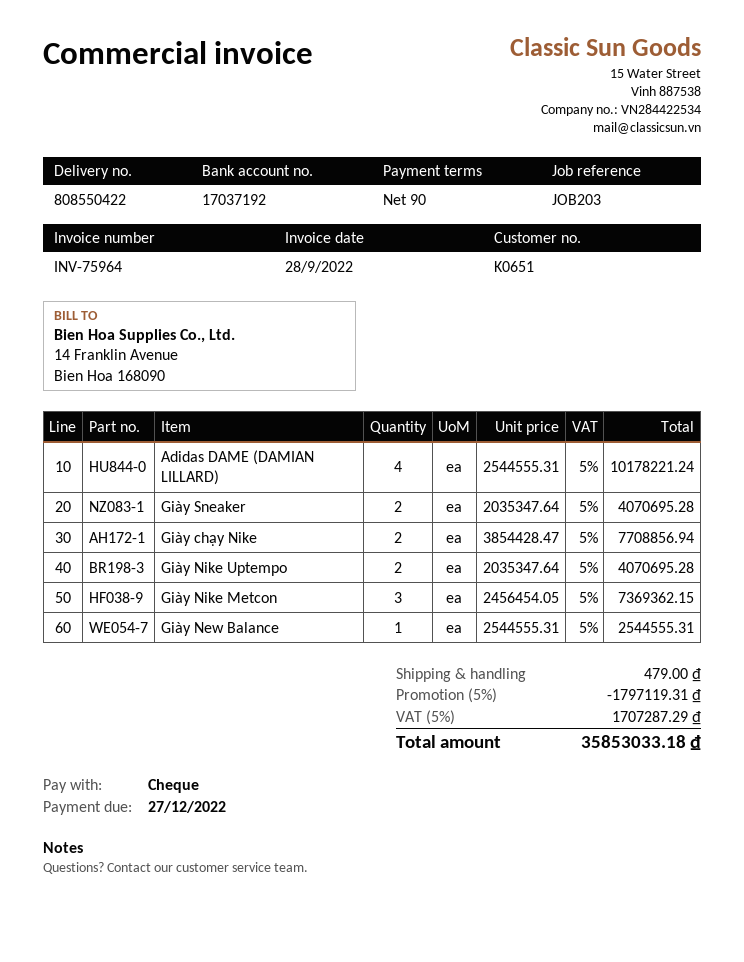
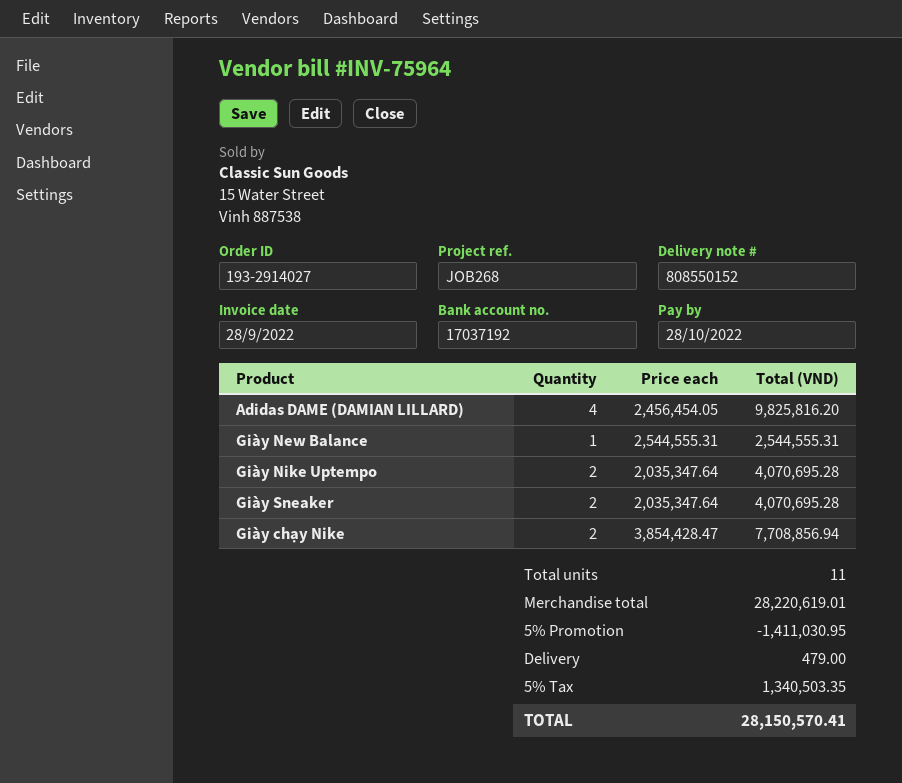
delivery note number: 808550422 -> 808550152
due date: 2022-12-27 -> 2022-10-28
reference: JOB203 -> JOB268
Adidas DAME (DAMIAN LILLARD): 4 x 2544555.31 = 10178221.24 -> 4 x 2456454.05 = 9825816.20
Giày Nike Metcon: 3 x 2456454.05 = 7369362.15 -> none
discount: 5% = 1797119.31 -> 5% = 1411030.95
tax: 5% = 1707287.29 -> 5% = 1340503.35
total: 35853033.18 -> 28150570.41

